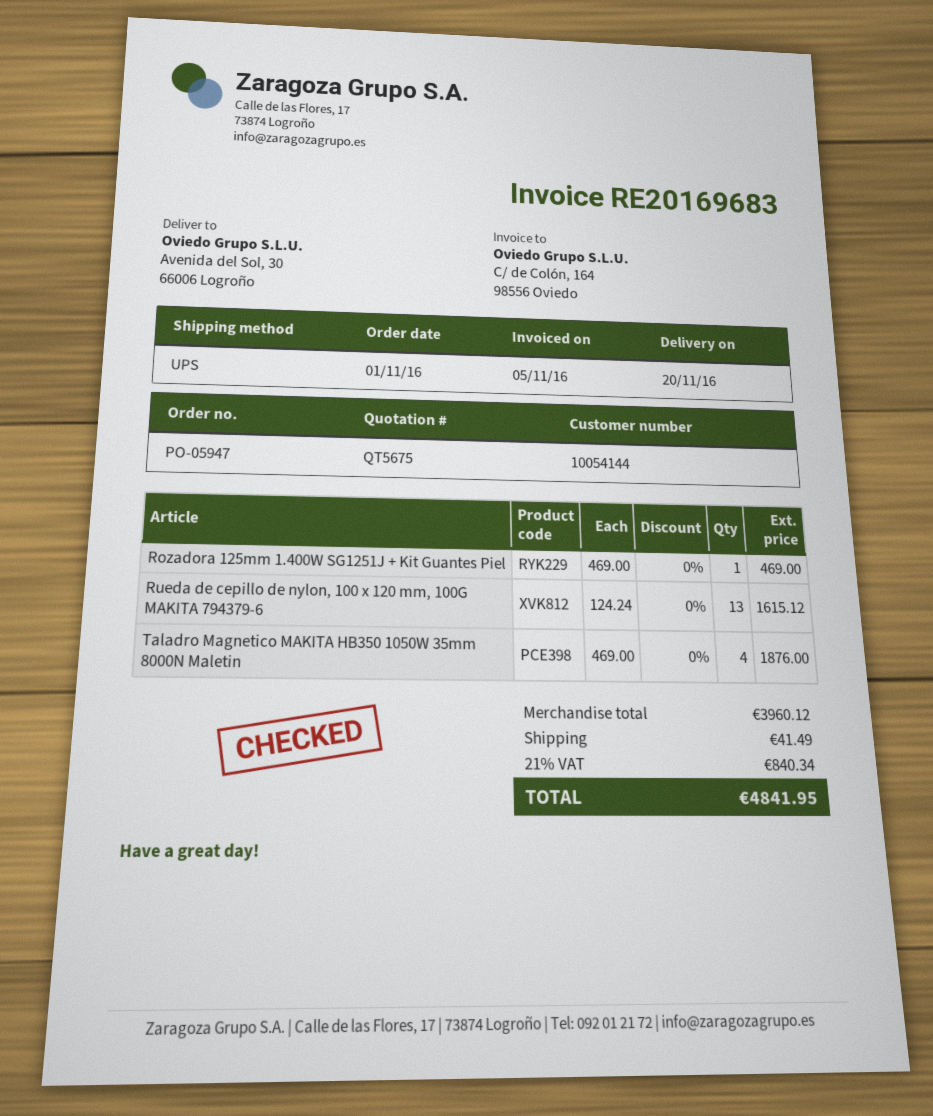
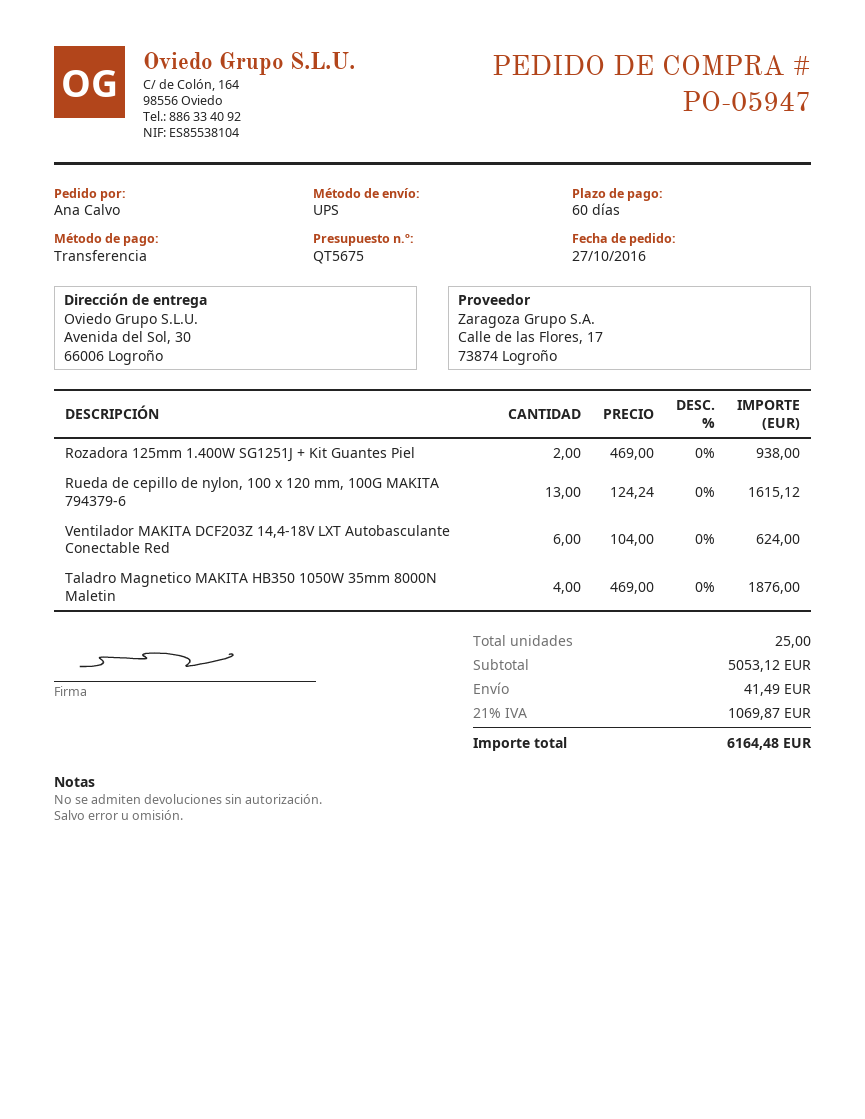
order date: 2016-11-01 -> 2016-10-27
Rozadora 125mm 1.400W SG1251J + Kit Guantes Piel: 1 x 469.00 = 469.00 -> 2 x 469.00 = 938.00
Ventilador MAKITA DCF203Z 14,4-18V LXT Autobasculante Conectable Red: none -> 6 x 104.00 = 624.00
subtotal: 3960.12 -> 5053.12
tax: 21% = 840.34 -> 21% = 1069.87
total: 4841.95 -> 6164.48

